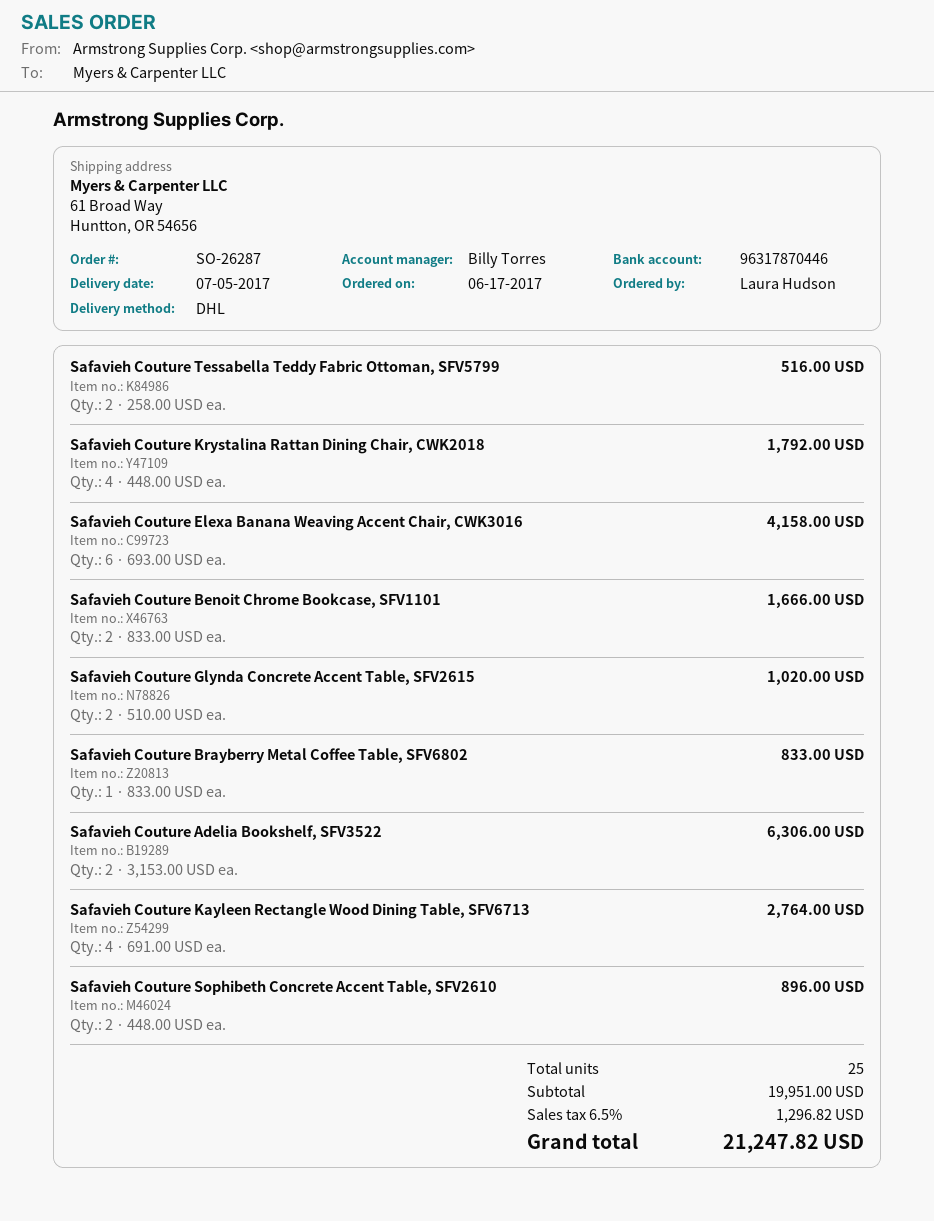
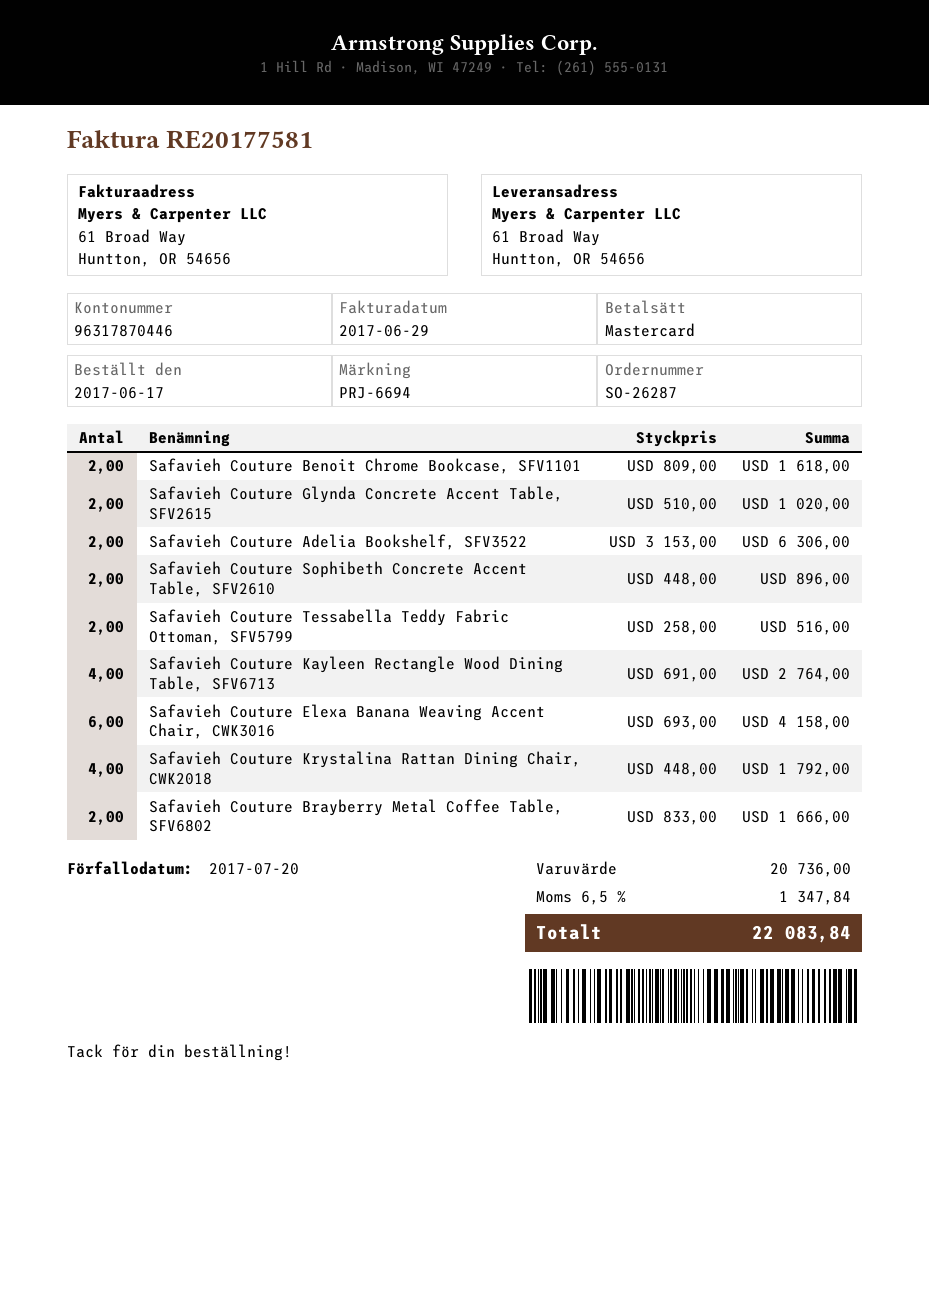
Safavieh Couture Benoit Chrome Bookcase, SFV1101: 2 x 833.00 = 1666.00 -> 2 x 809.00 = 1618.00
Safavieh Couture Brayberry Metal Coffee Table, SFV6802: 1 x 833.00 = 833.00 -> 2 x 833.00 = 1666.00
subtotal: 19951.00 -> 20736.00
tax: 6.5% = 1296.82 -> 6.5% = 1347.84
total: 21247.82 -> 22083.84

